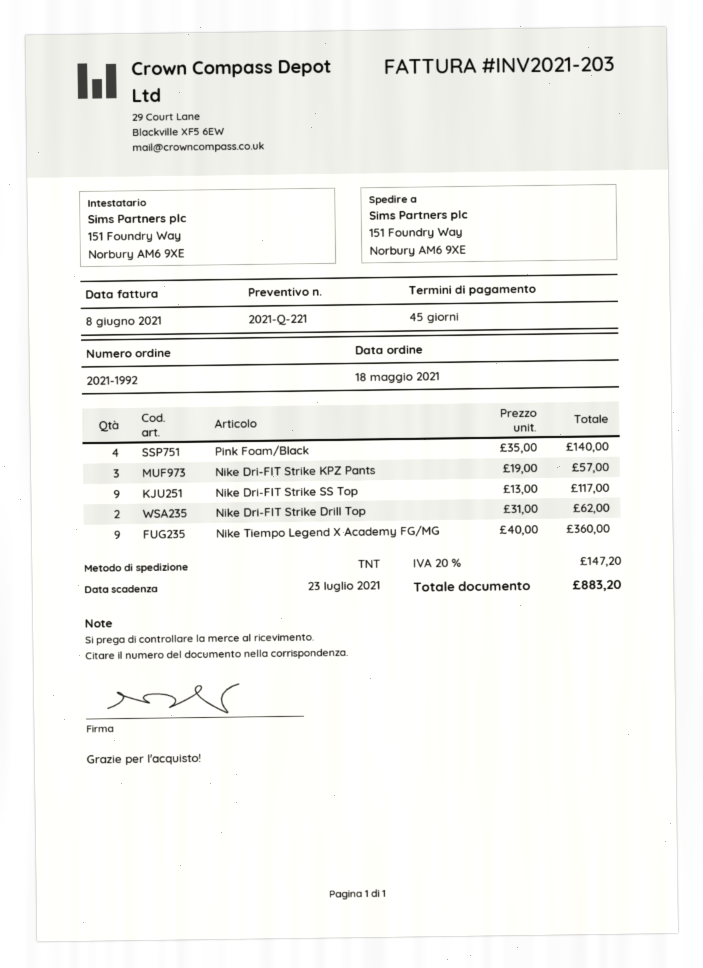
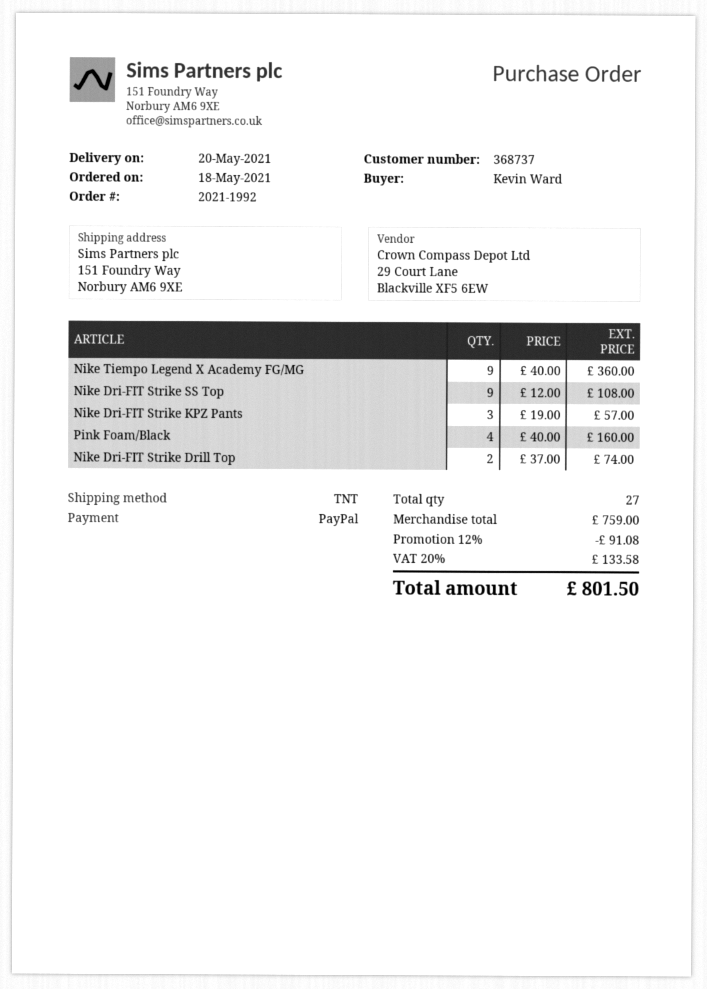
Pink Foam/Black: 4 x 35.00 = 140.00 -> 4 x 40.00 = 160.00
Nike Dri-FIT Strike SS Top: 9 x 13.00 = 117.00 -> 9 x 12.00 = 108.00
Nike Dri-FIT Strike Drill Top: 2 x 31.00 = 62.00 -> 2 x 37.00 = 74.00
discount: none -> 12% = 91.08
tax: 20% = 147.20 -> 20% = 133.58
total: 883.20 -> 801.50

